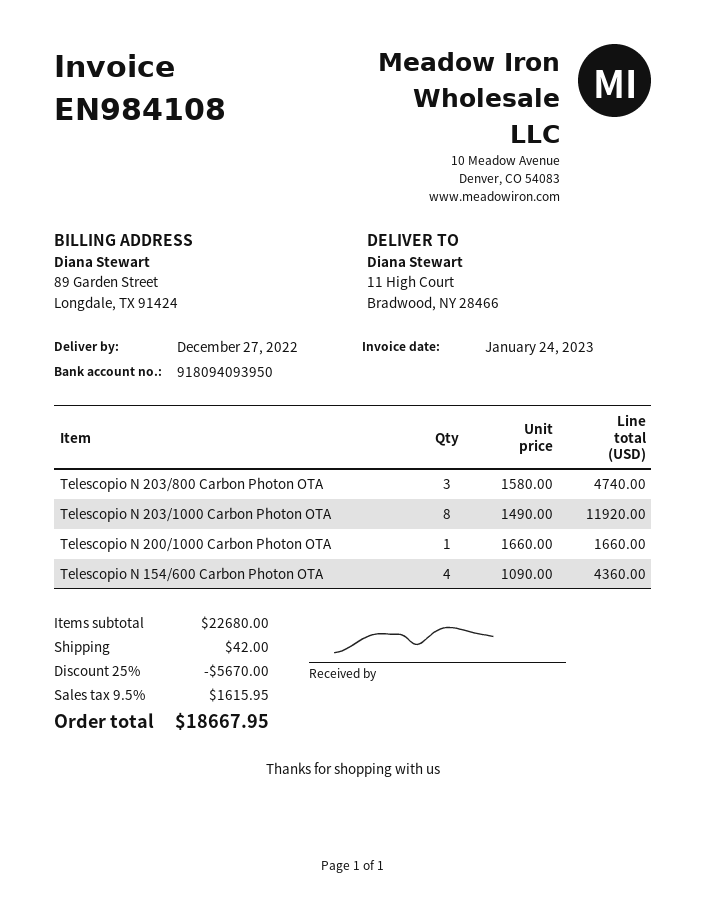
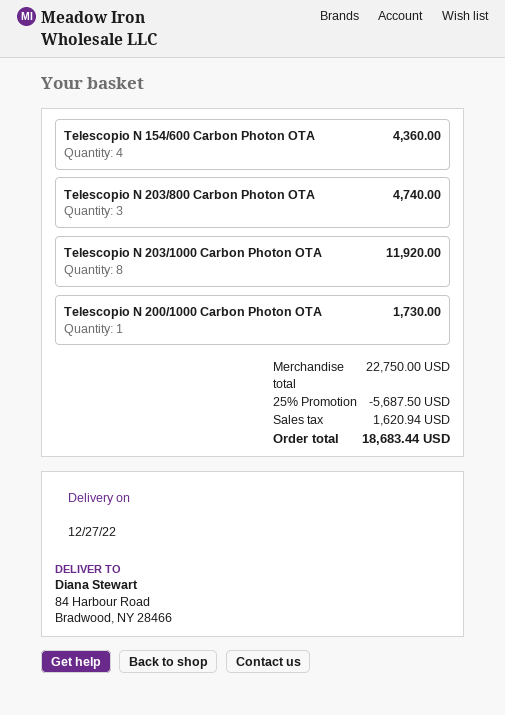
ship to: 11 High Court, Bradwood, NY 28466 -> 84 Harbour Road, Bradwood, NY 28466
Telescopio N 200/1000 Carbon Photon OTA: 1 for 1660.00 -> 1 for 1730.00
subtotal: 22680.00 -> 22750.00
discount: 25% = 5670.00 -> 25% = 5687.50
shipping: 42.00 -> none
tax: 1615.95 -> 1620.94
total: 18667.95 -> 18683.44

